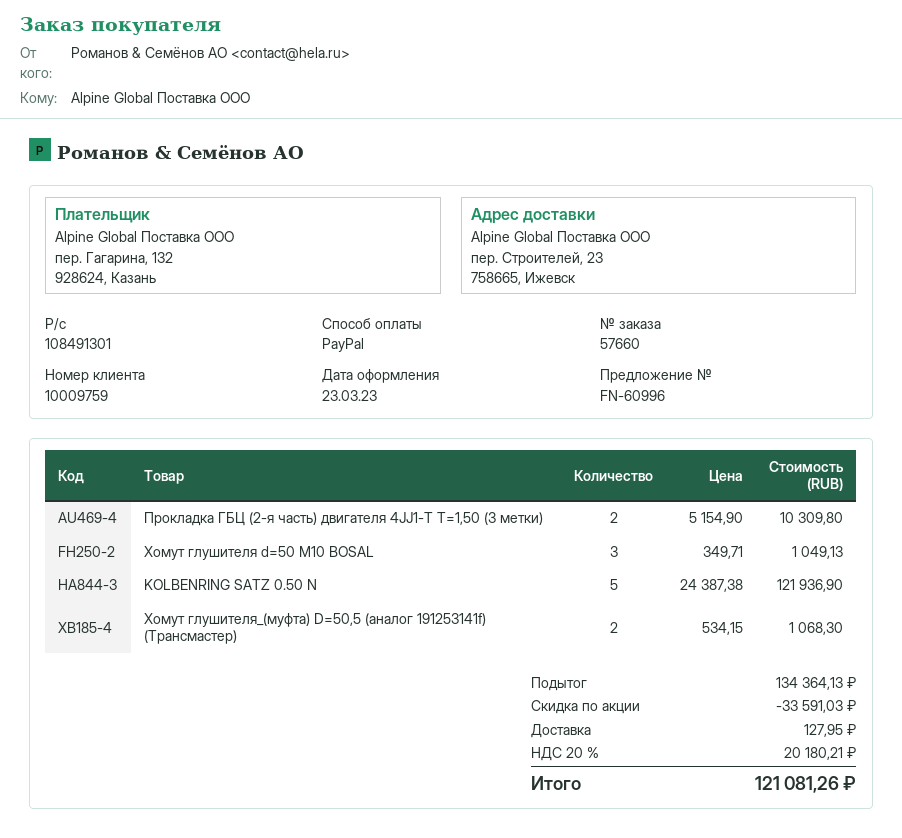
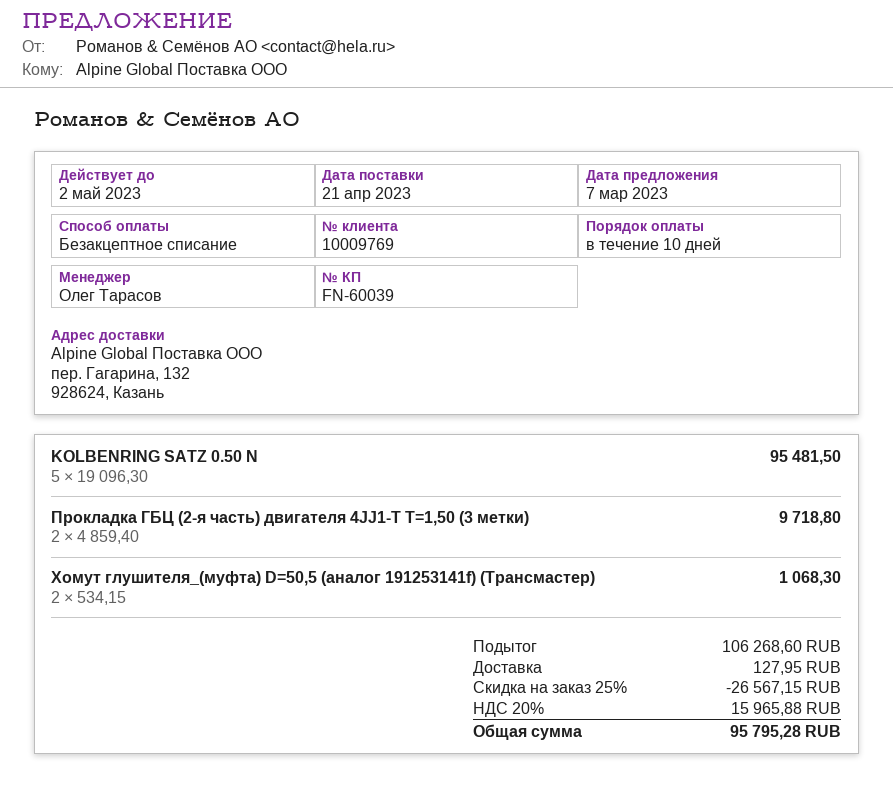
quote number: FN-60996 -> FN-60039
customer number: 10009759 -> 10009769
payment method: PayPal -> direct debit
ship to: пер. Строителей, 23, 758665, Ижевск -> пер. Гагарина, 132, 928624, Казань
Прокладка ГБЦ (2-я часть) двигателя 4JJ1-T Т=1,50 (3 метки): 2 x 5154.90 = 10309.80 -> 2 x 4859.40 = 9718.80
Хомут глушителя d=50 М10 BOSAL: 3 x 349.71 = 1049.13 -> none
KOLBENRING SATZ 0.50 N: 5 x 24387.38 = 121936.90 -> 5 x 19096.30 = 95481.50
subtotal: 134364.13 -> 106268.60
discount: 33591.03 -> 26567.15
tax: 20% = 20180.21 -> 20% = 15965.88
total: 121081.26 -> 95795.28

